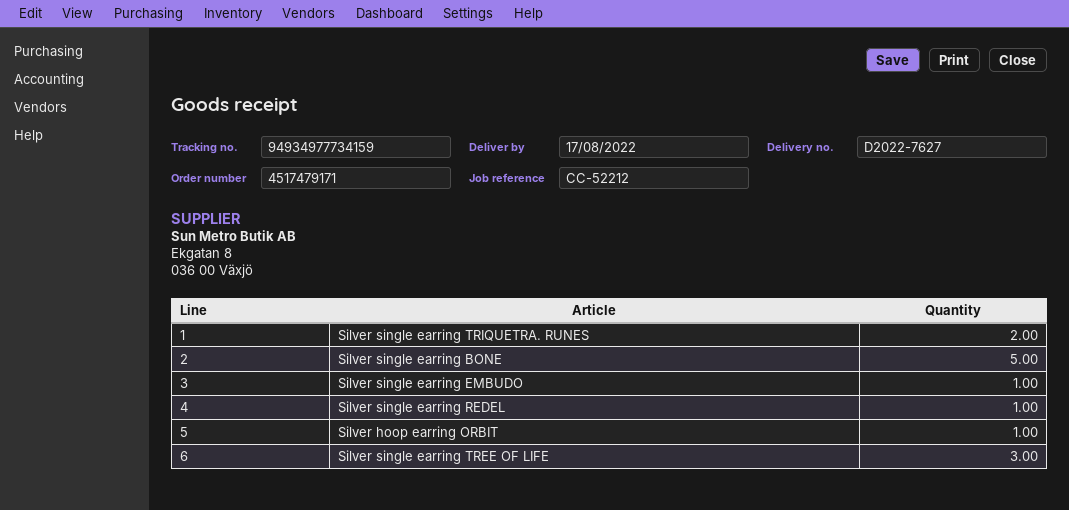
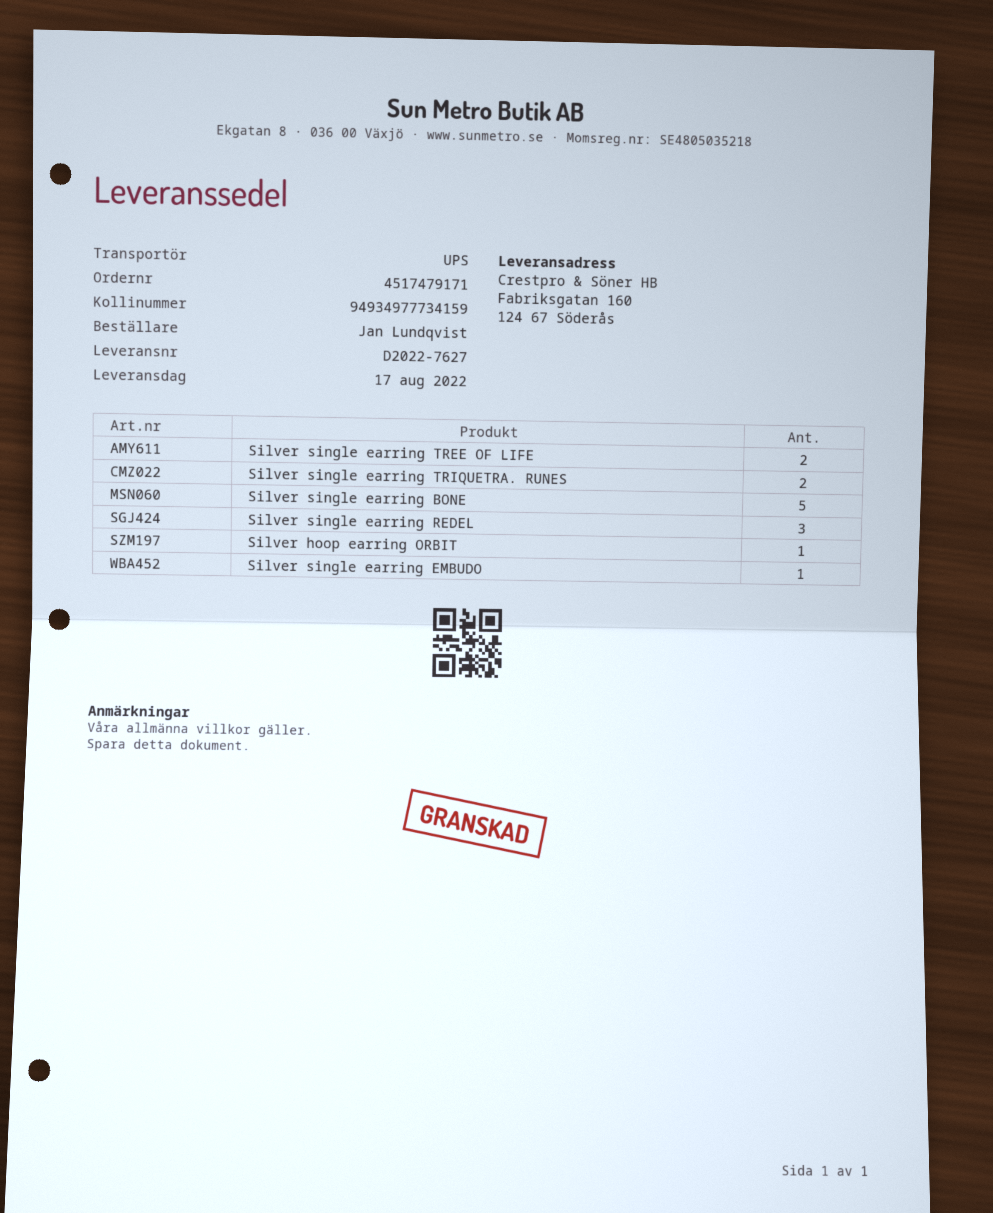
Silver single earring REDEL: 1 -> 3
Silver single earring TREE OF LIFE: 3 -> 2

